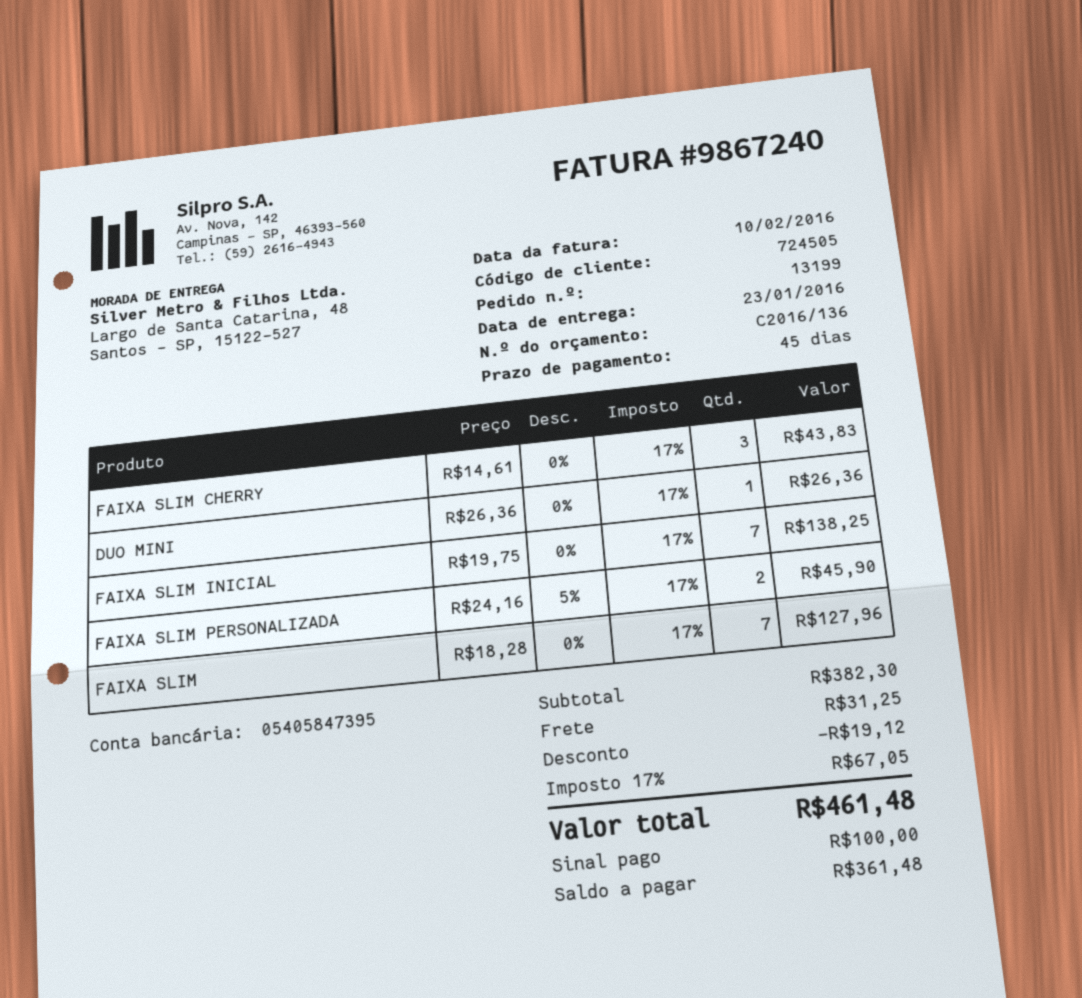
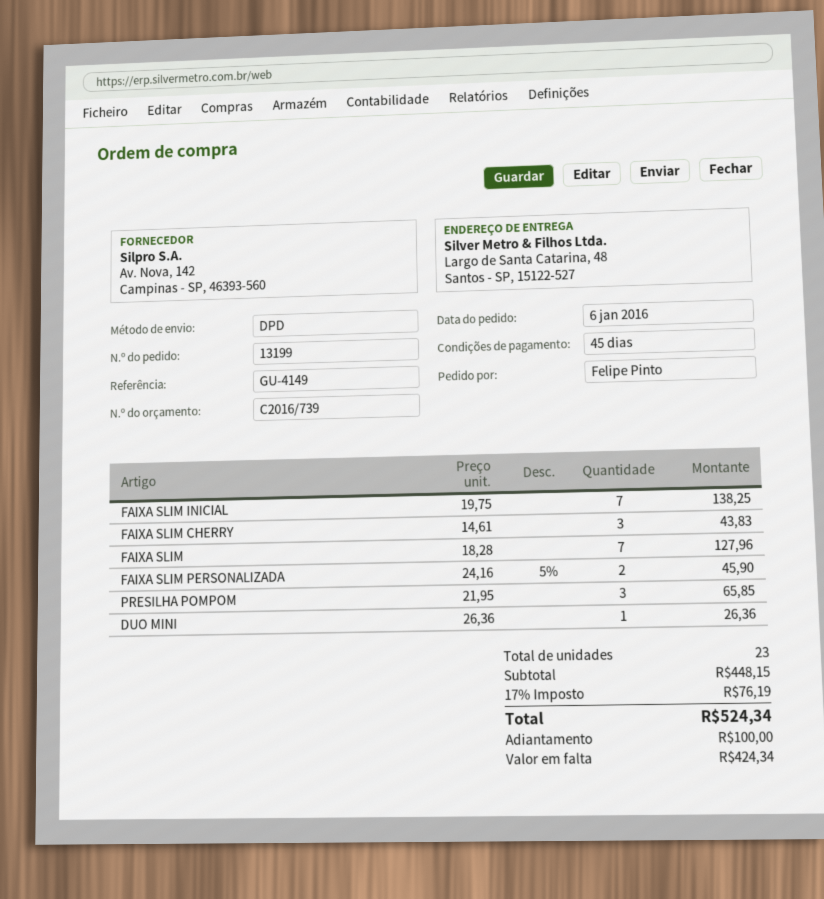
quote number: C2016/136 -> C2016/739
PRESILHA POMPOM: none -> 3 x 21.95 = 65.85
subtotal: 382.30 -> 448.15
discount: 19.12 -> none
shipping: 31.25 -> none
tax: 17% = 67.05 -> 17% = 76.19
total: 461.48 -> 524.34
balance: 361.48 -> 424.34

